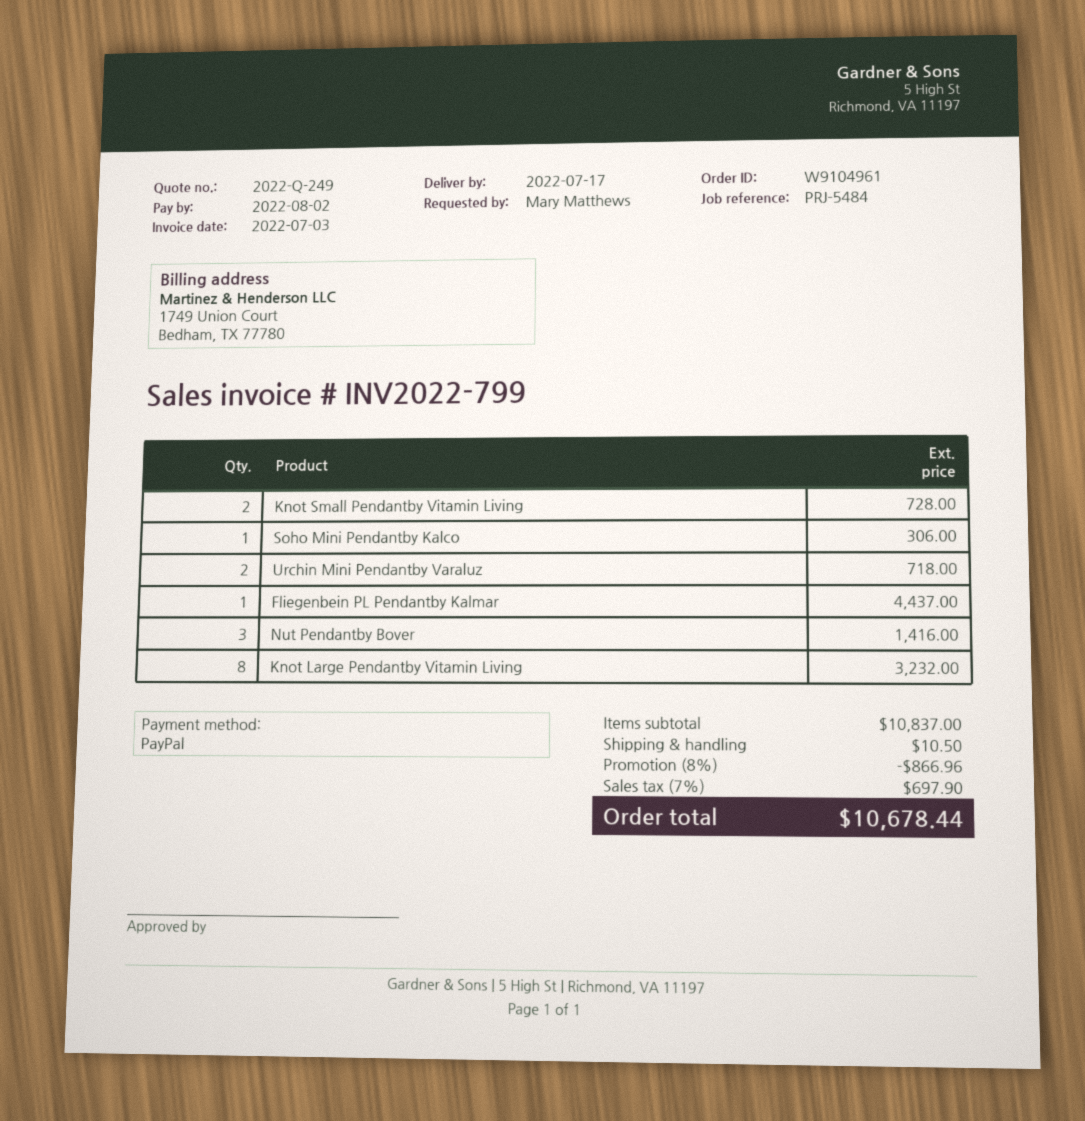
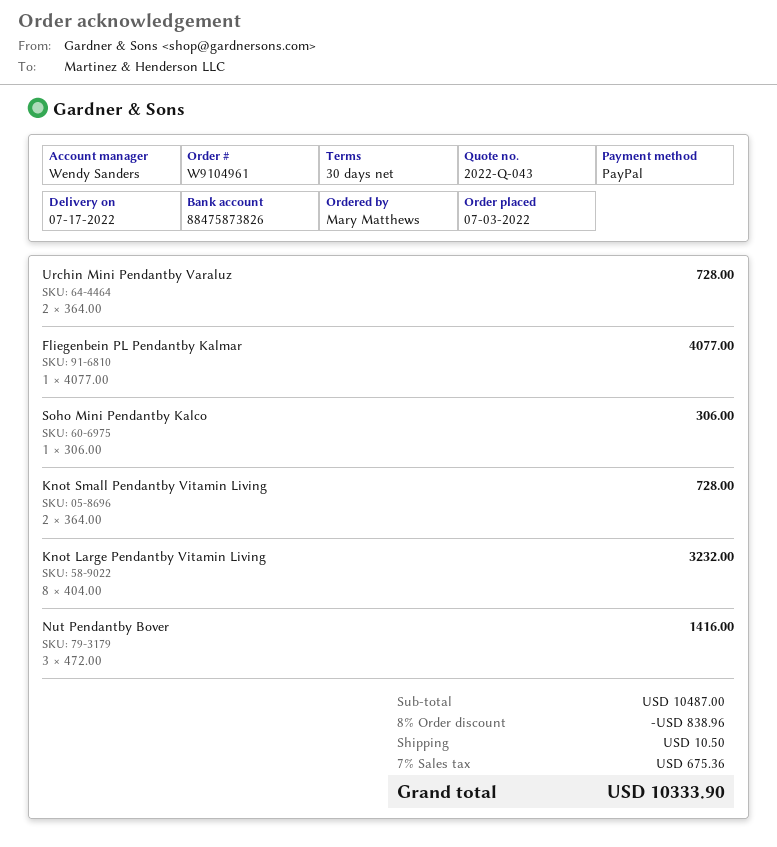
quote number: 2022-Q-249 -> 2022-Q-043
Urchin Mini Pendantby Varaluz: 2 for 718.00 -> 2 for 728.00
Fliegenbein PL Pendantby Kalmar: 1 for 4437.00 -> 1 for 4077.00
subtotal: 10837.00 -> 10487.00
discount: 8% = 866.96 -> 8% = 838.96
tax: 7% = 697.90 -> 7% = 675.36
total: 10678.44 -> 10333.90

